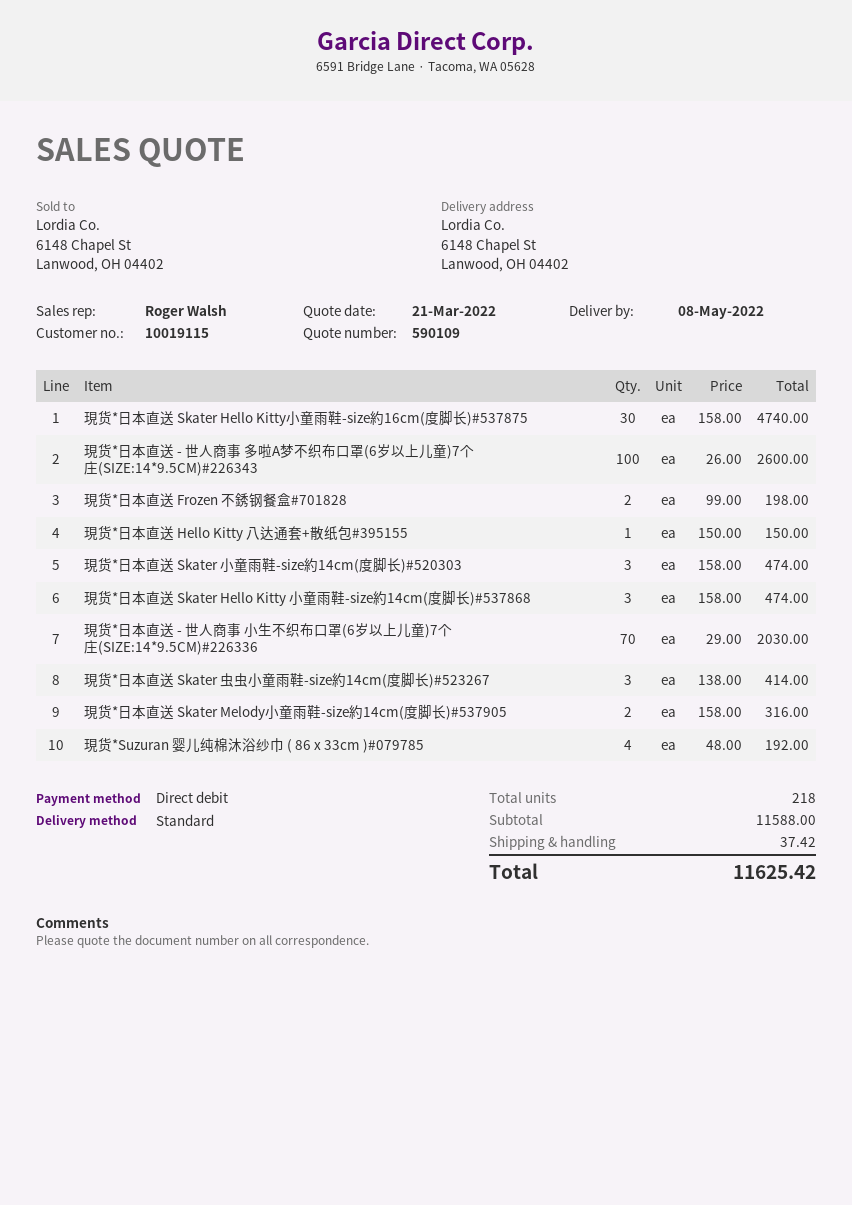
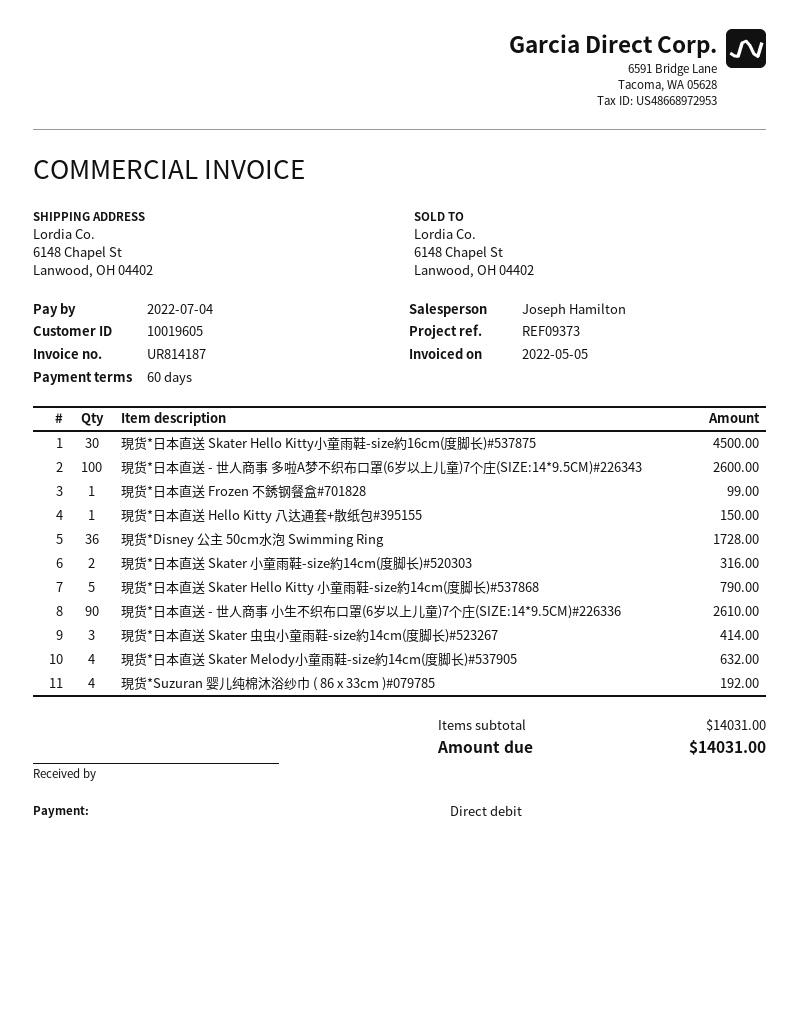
customer number: 10019115 -> 10019605
sales rep: Roger Walsh -> Joseph Hamilton
現货*日本直送 Skater Hello Kitty小童雨鞋-size約16cm(度脚长)#537875: 30 for 4740.00 -> 30 for 4500.00
現货*日本直送 Frozen 不銹钢餐盒#701828: 2 for 198.00 -> 1 for 99.00
現货*日本直送 Skater 小童雨鞋-size約14cm(度脚长)#520303: 3 for 474.00 -> 2 for 316.00
現货*日本直送 Skater Hello Kitty 小童雨鞋-size約14cm(度脚长)#537868: 3 for 474.00 -> 5 for 790.00
現货*日本直送 - 世人商事 小生不织布口罩(6岁以上儿童)7个庄(SIZE:14*9.5CM)#226336: 70 for 2030.00 -> 90 for 2610.00
現货*日本直送 Skater Melody小童雨鞋-size約14cm(度脚长)#537905: 2 for 316.00 -> 4 for 632.00
現货*Disney 公主 50cm水泡 Swimming Ring: none -> 36 for 1728.00
subtotal: 11588.00 -> 14031.00
shipping: 37.42 -> none
total: 11625.42 -> 14031.00

